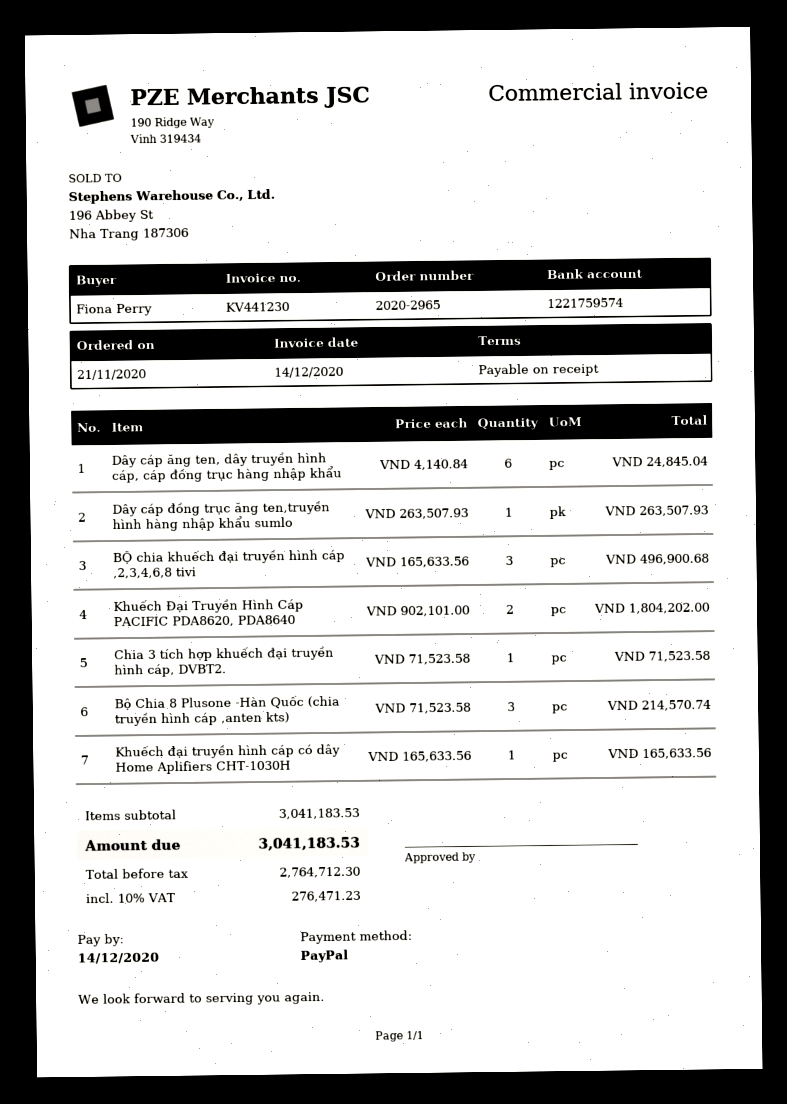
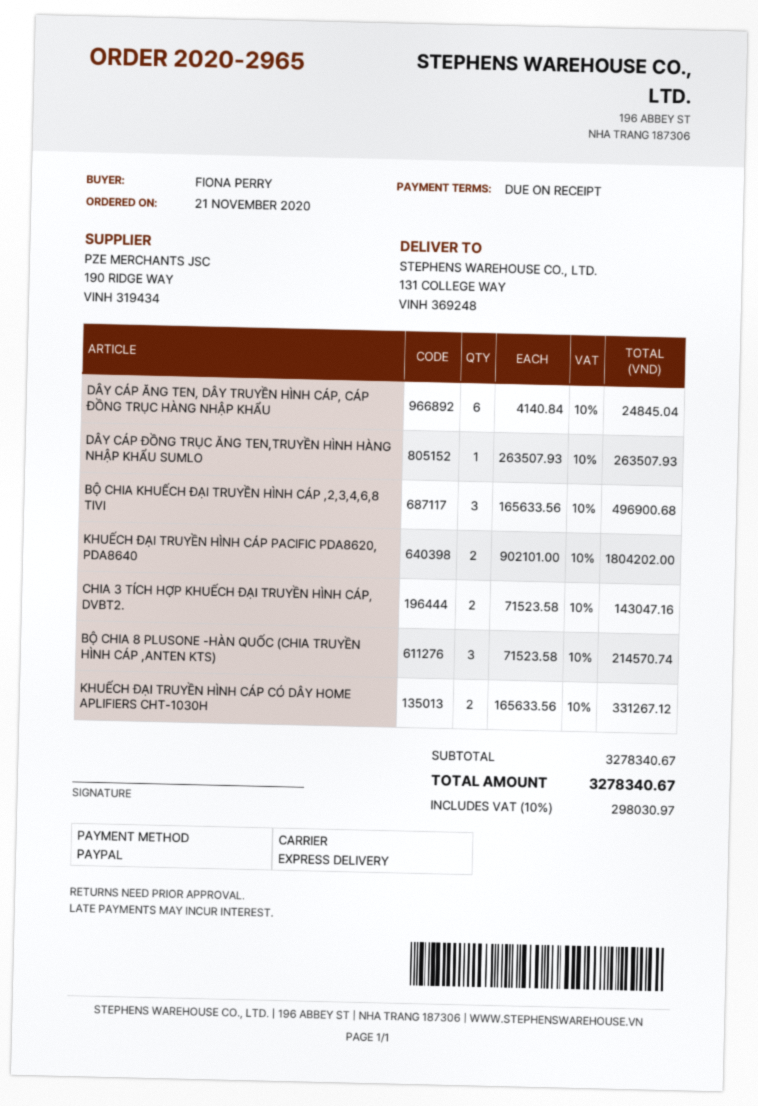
Chia 3 tích hợp khuếch đại truyền hình cáp, DVBT2.: 1 x 71523.58 = 71523.58 -> 2 x 71523.58 = 143047.16
Khuếch đại truyền hình cáp có dây Home Aplifiers CHT-1030H: 1 x 165633.56 = 165633.56 -> 2 x 165633.56 = 331267.12
subtotal: 3041183.53 -> 3278340.67
tax: 10% = 276471.23 -> 10% = 298030.97
total: 3041183.53 -> 3278340.67

